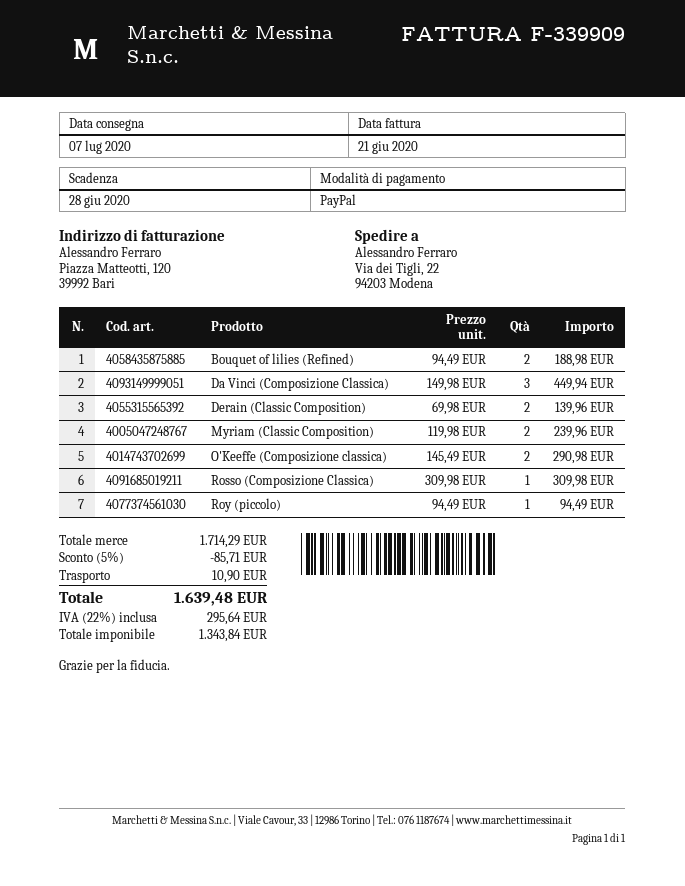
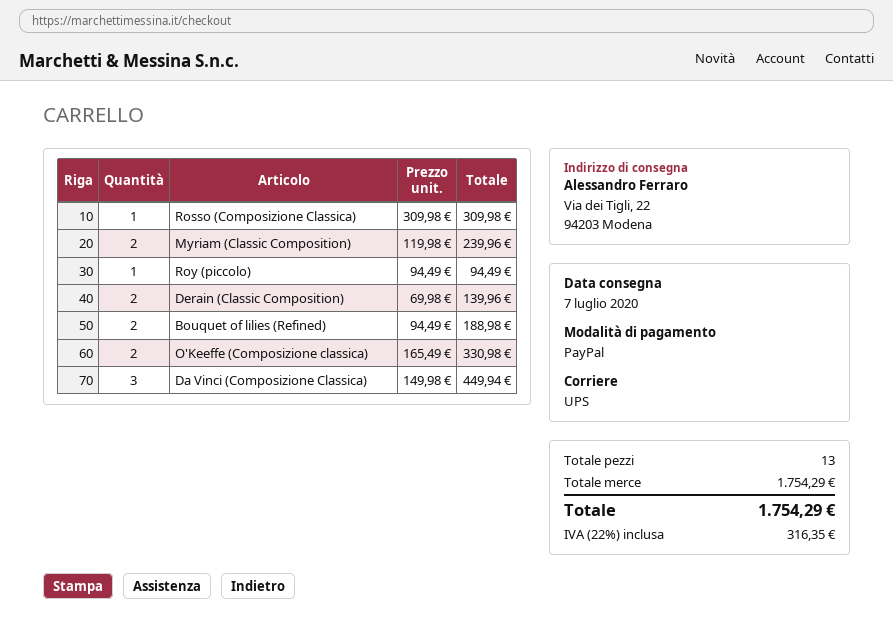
O'Keeffe (Composizione classica): 2 x 145.49 = 290.98 -> 2 x 165.49 = 330.98
subtotal: 1714.29 -> 1754.29
discount: 5% = 85.71 -> none
shipping: 10.90 -> none
tax: 22% = 295.64 -> 22% = 316.35
total: 1639.48 -> 1754.29

